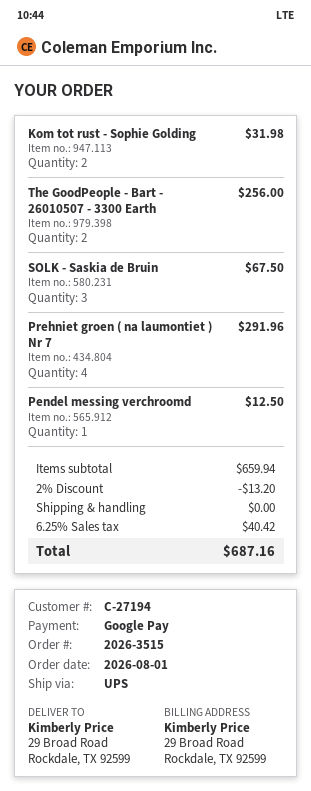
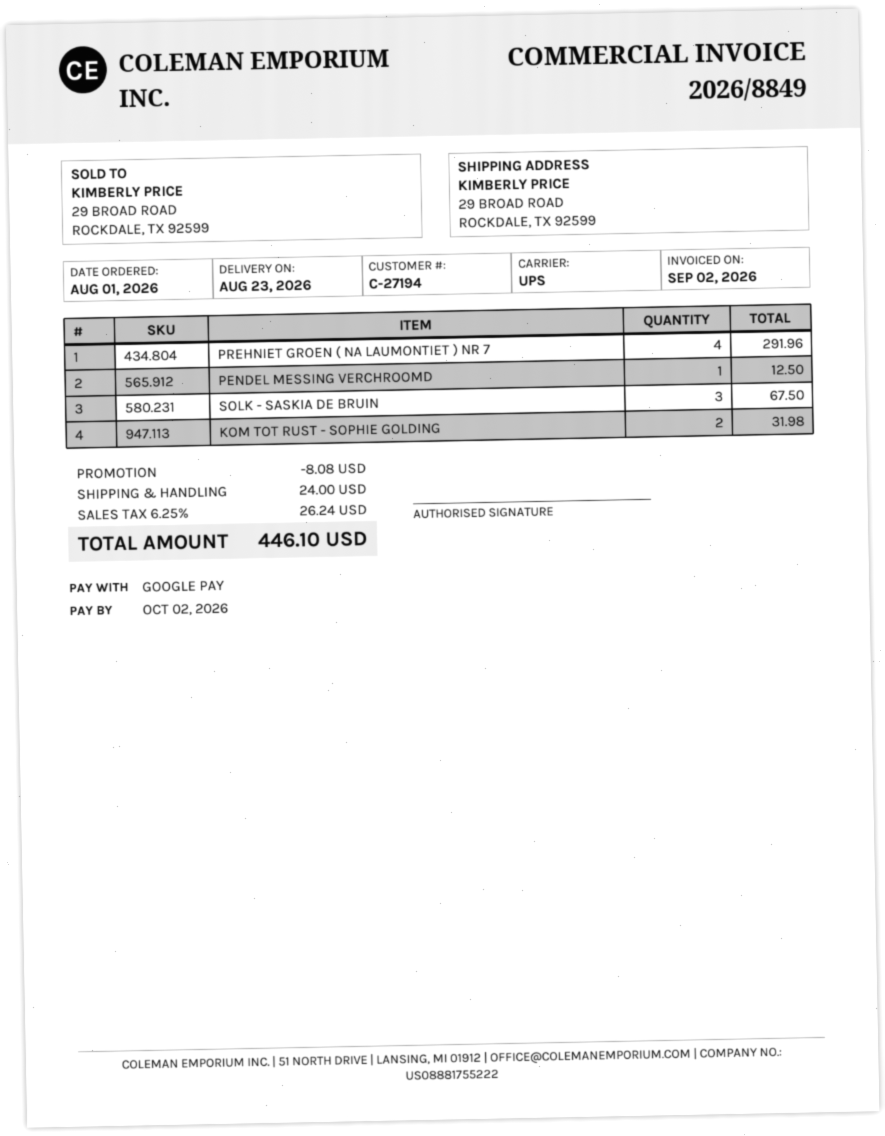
The GoodPeople - Bart - 26010507 - 3300 Earth: 2 for 256.00 -> none
discount: 13.20 -> 8.08
shipping: 0.00 -> 24.00
tax: 6.25% = 40.42 -> 6.25% = 26.24
total: 687.16 -> 446.10

